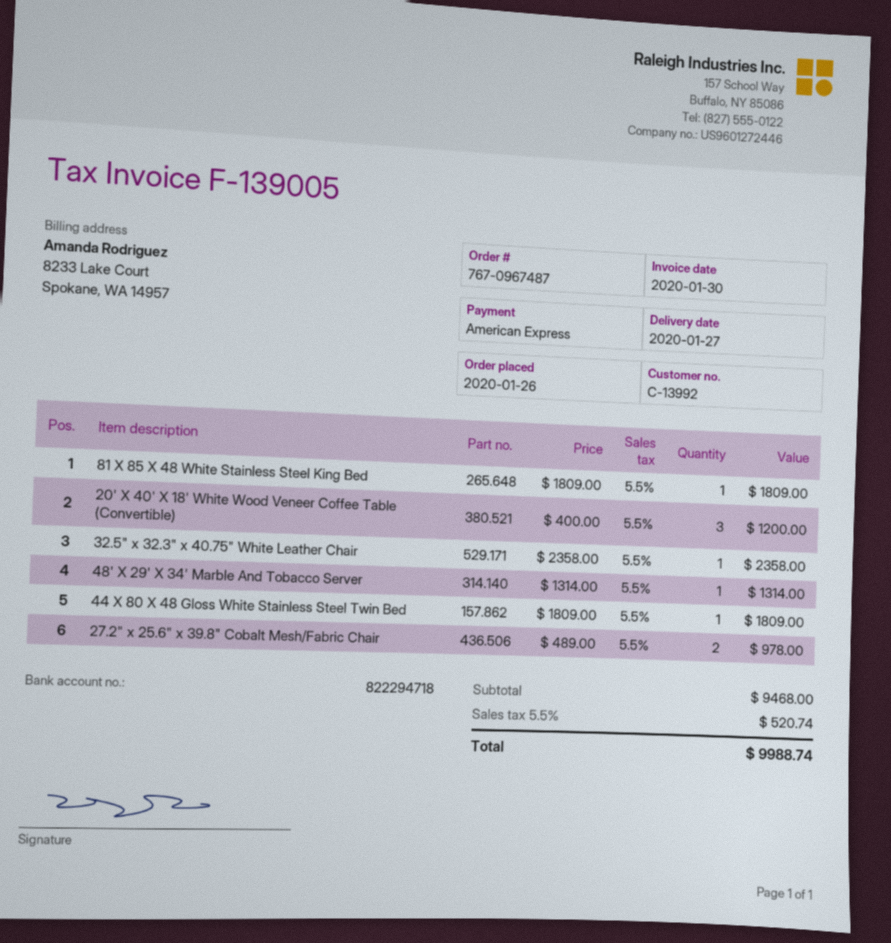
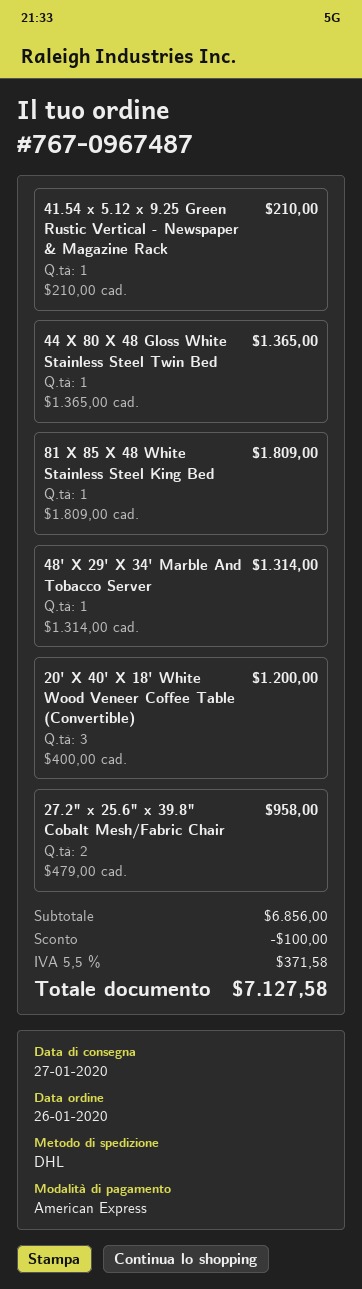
32.5" x 32.3" x 40.75" White Leather Chair: 1 x 2358.00 = 2358.00 -> none
44 X 80 X 48 Gloss White Stainless Steel Twin Bed: 1 x 1809.00 = 1809.00 -> 1 x 1365.00 = 1365.00
27.2" x 25.6" x 39.8" Cobalt Mesh/Fabric Chair: 2 x 489.00 = 978.00 -> 2 x 479.00 = 958.00
41.54 x 5.12 x 9.25 Green Rustic Vertical - Newspaper & Magazine Rack: none -> 1 x 210.00 = 210.00
subtotal: 9468.00 -> 6856.00
discount: none -> 100.00
tax: 5.5% = 520.74 -> 5.5% = 371.58
total: 9988.74 -> 7127.58

